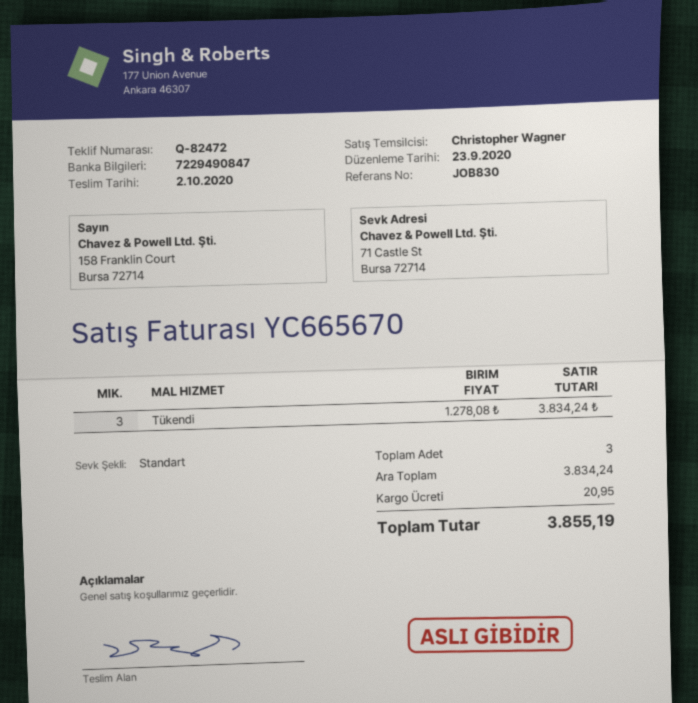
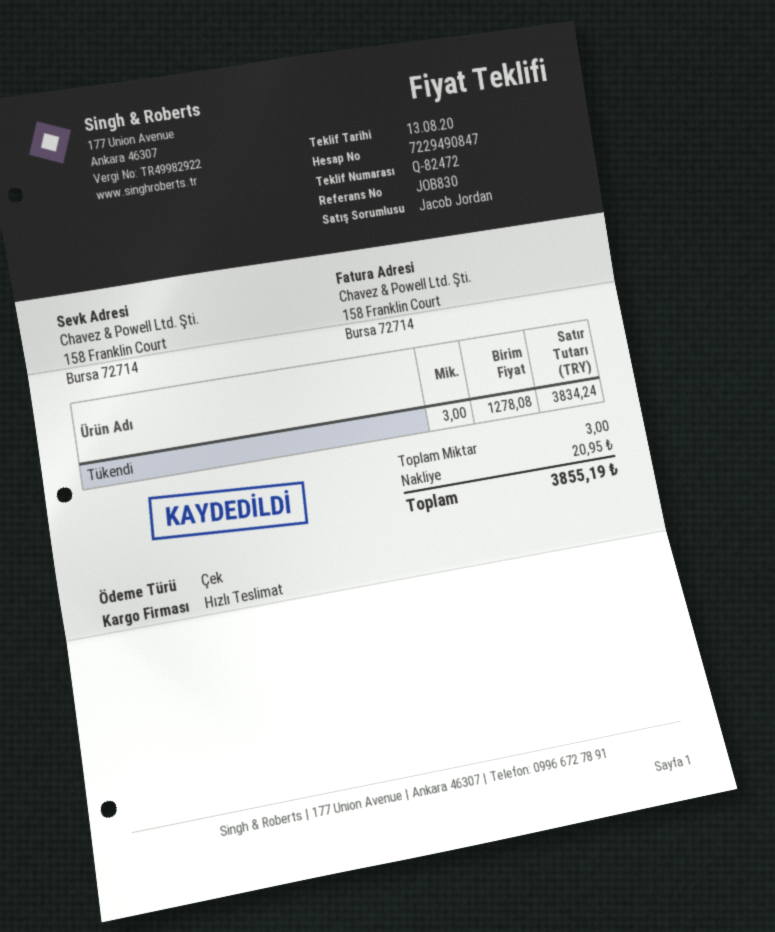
sales rep: Christopher Wagner -> Jacob Jordan
shipping method: standard -> express
ship to: 71 Castle St, Bursa 72714 -> 158 Franklin Court, Bursa 72714

